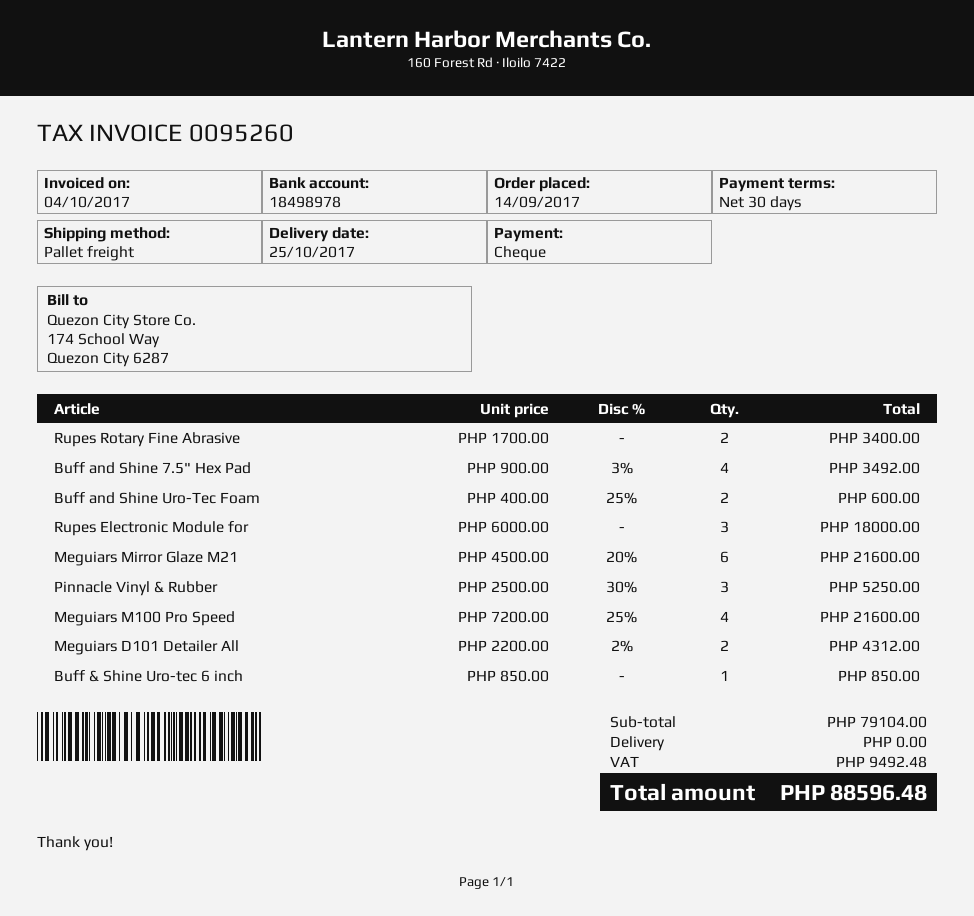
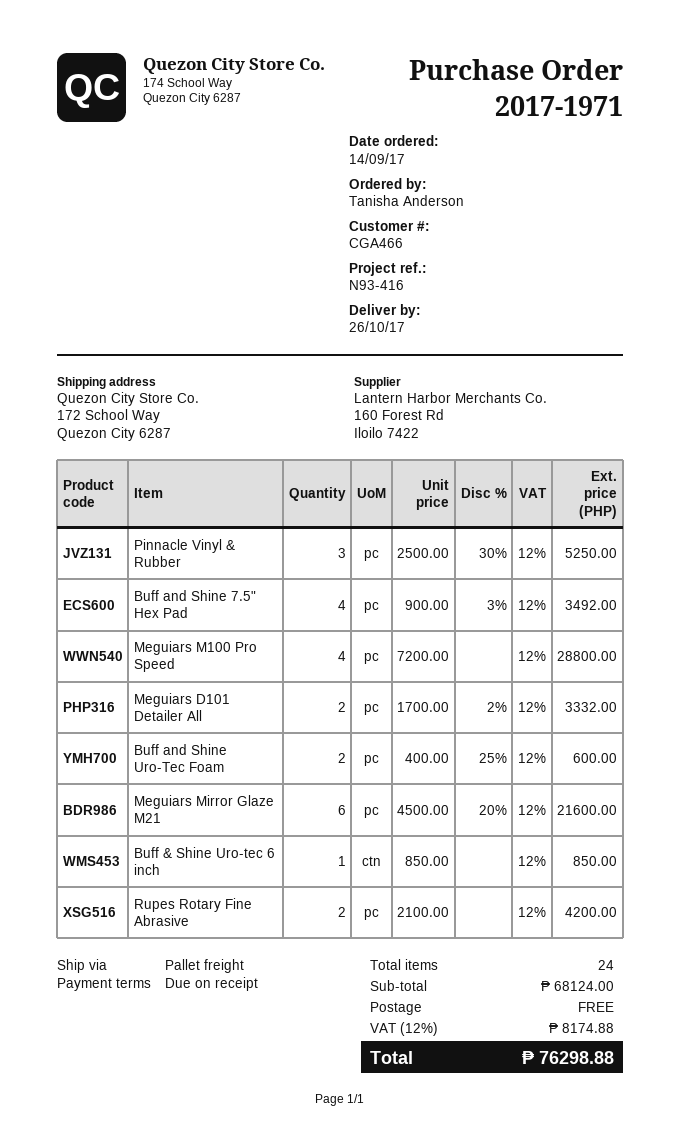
delivery date: 2017-10-25 -> 2017-10-26
payment terms: 30 days -> on receipt
Rupes Rotary Fine Abrasive: 2 x 1700.00 = 3400.00 -> 2 x 2100.00 = 4200.00
Rupes Electronic Module for: 3 x 6000.00 = 18000.00 -> none
Meguiars M100 Pro Speed: 4 x 7200.00 - 25% = 21600.00 -> 4 x 7200.00 = 28800.00
Meguiars D101 Detailer All: 2 x 2200.00 - 2% = 4312.00 -> 2 x 1700.00 - 2% = 3332.00
subtotal: 79104.00 -> 68124.00
tax: 9492.48 -> 8174.88
total: 88596.48 -> 76298.88

